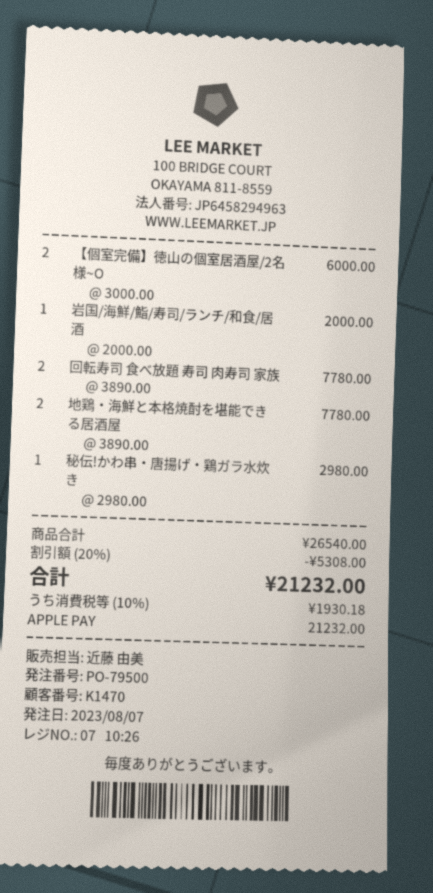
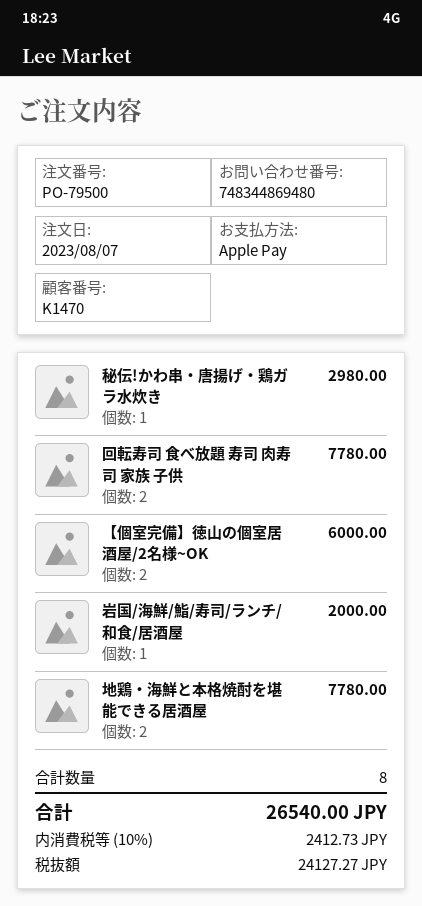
discount: 20% = 5308.00 -> none
tax: 10% = 1930.18 -> 10% = 2412.73
total: 21232.00 -> 26540.00

